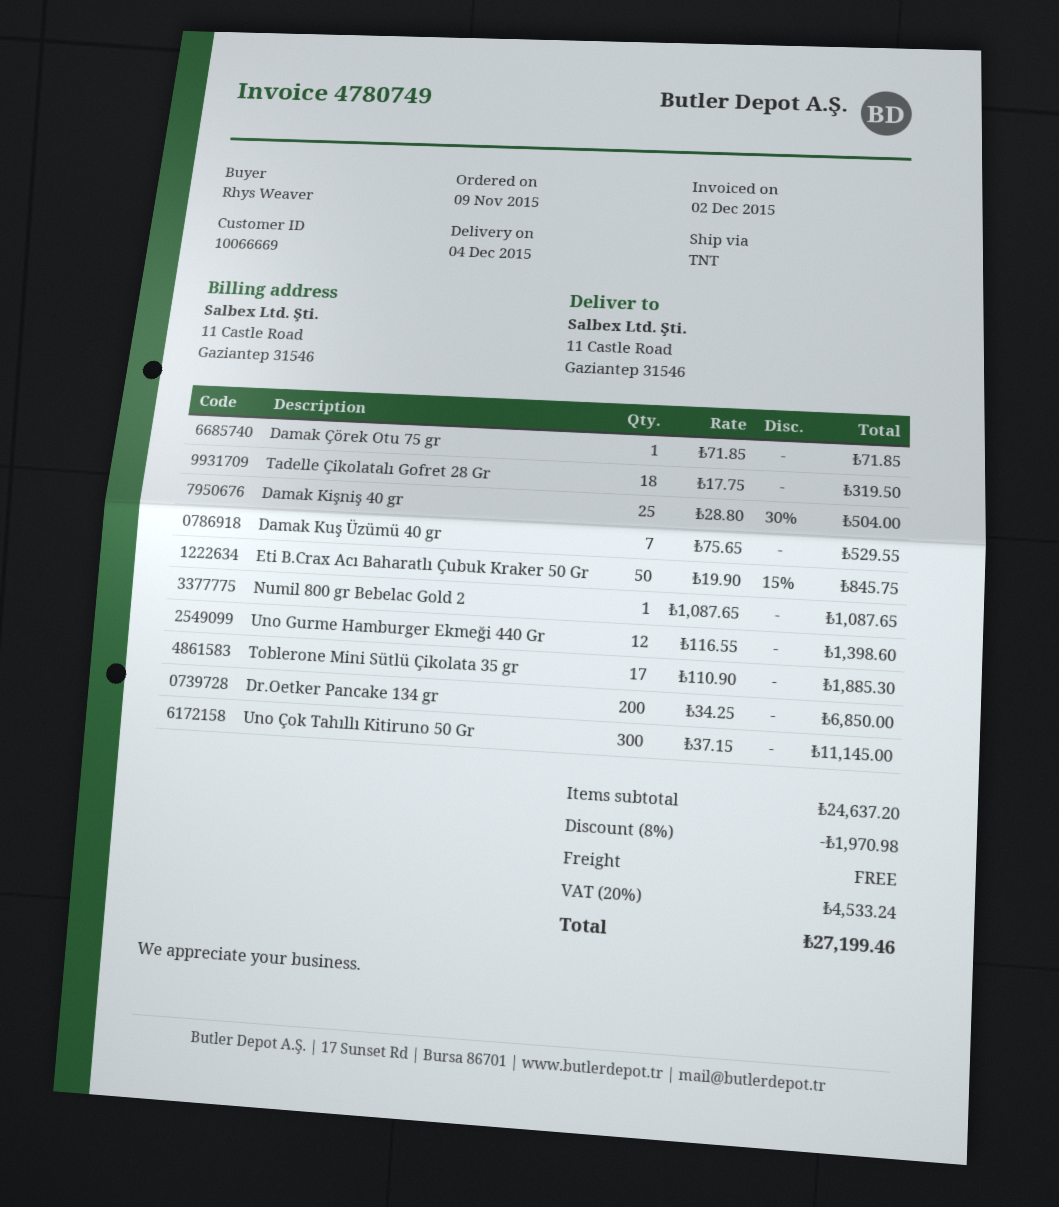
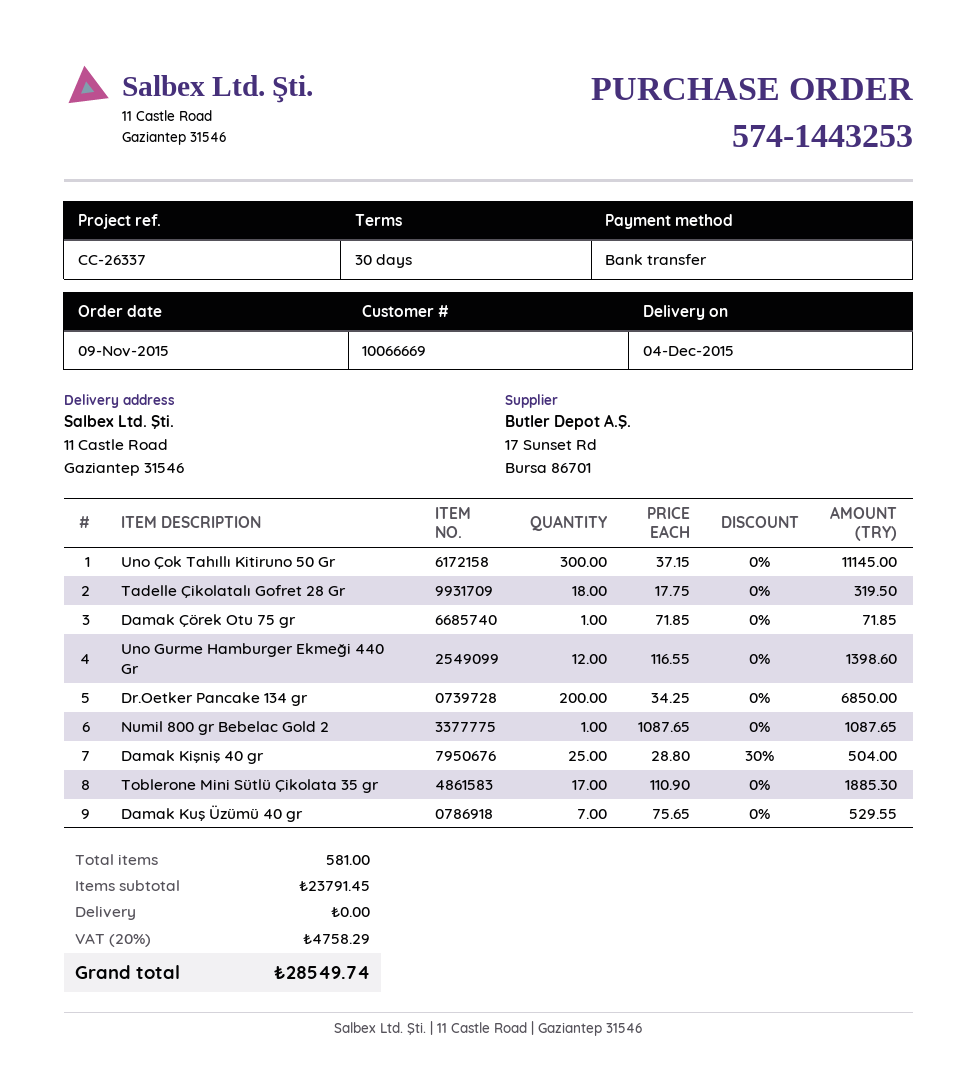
Eti B.Crax Acı Baharatlı Çubuk Kraker 50 Gr: 50 x 19.90 - 15% = 845.75 -> none
subtotal: 24637.20 -> 23791.45
discount: 8% = 1970.98 -> none
tax: 20% = 4533.24 -> 20% = 4758.29
total: 27199.46 -> 28549.74

